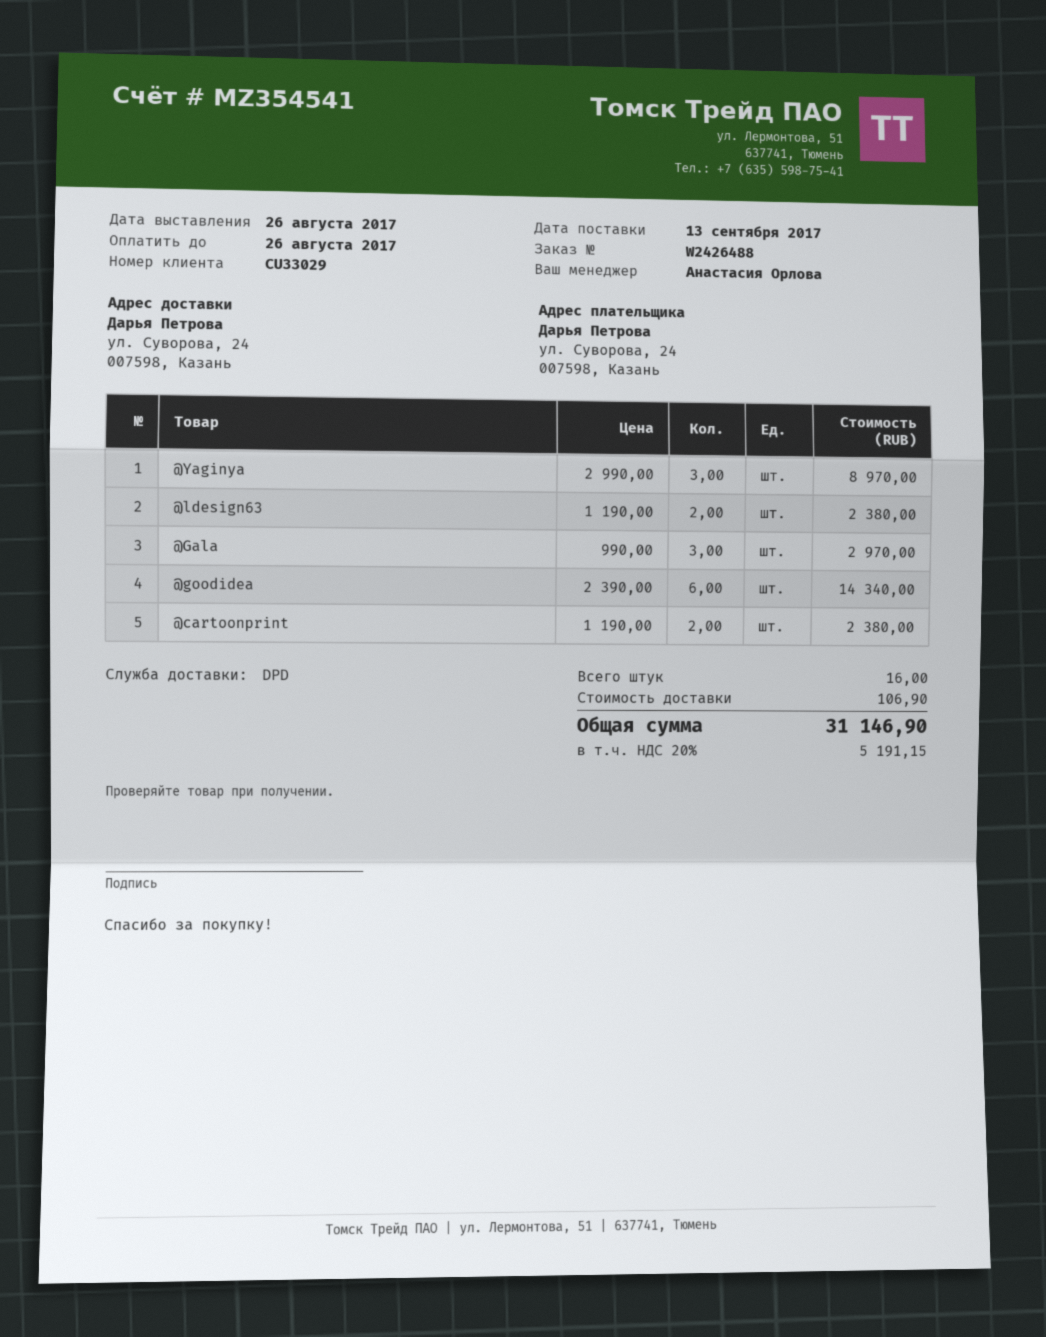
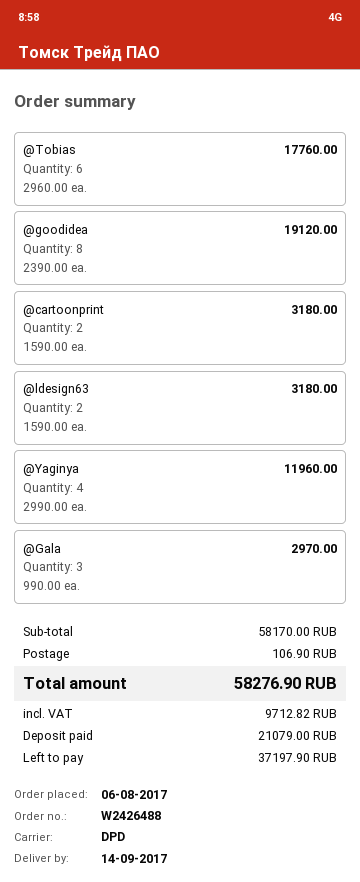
delivery date: 2017-09-13 -> 2017-09-14
@Yaginya: 3 x 2990.00 = 8970.00 -> 4 x 2990.00 = 11960.00
@ldesign63: 2 x 1190.00 = 2380.00 -> 2 x 1590.00 = 3180.00
@goodidea: 6 x 2390.00 = 14340.00 -> 8 x 2390.00 = 19120.00
@cartoonprint: 2 x 1190.00 = 2380.00 -> 2 x 1590.00 = 3180.00
@Tobias: none -> 6 x 2960.00 = 17760.00
tax: 5191.15 -> 9712.82
total: 31146.90 -> 58276.90

